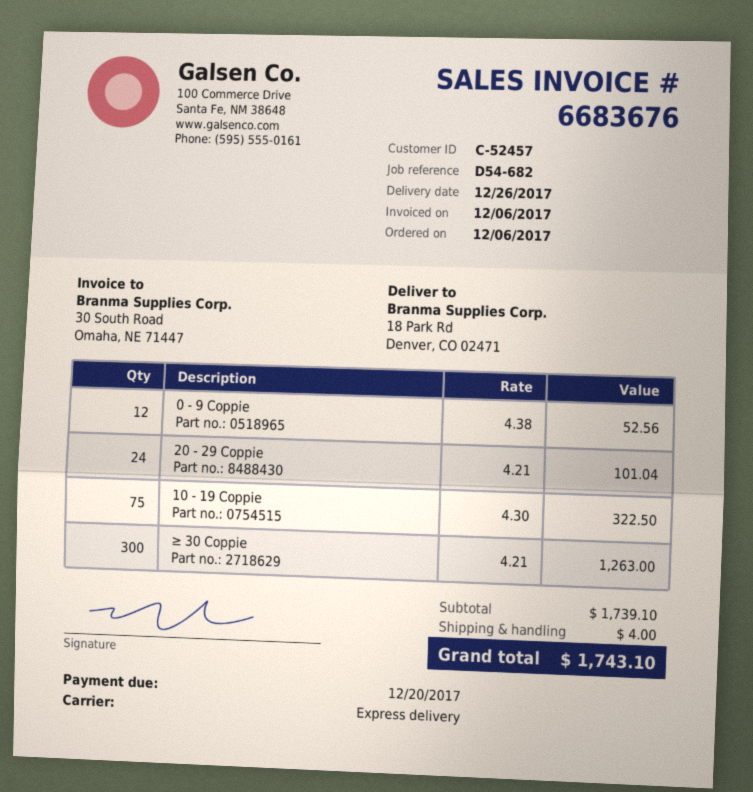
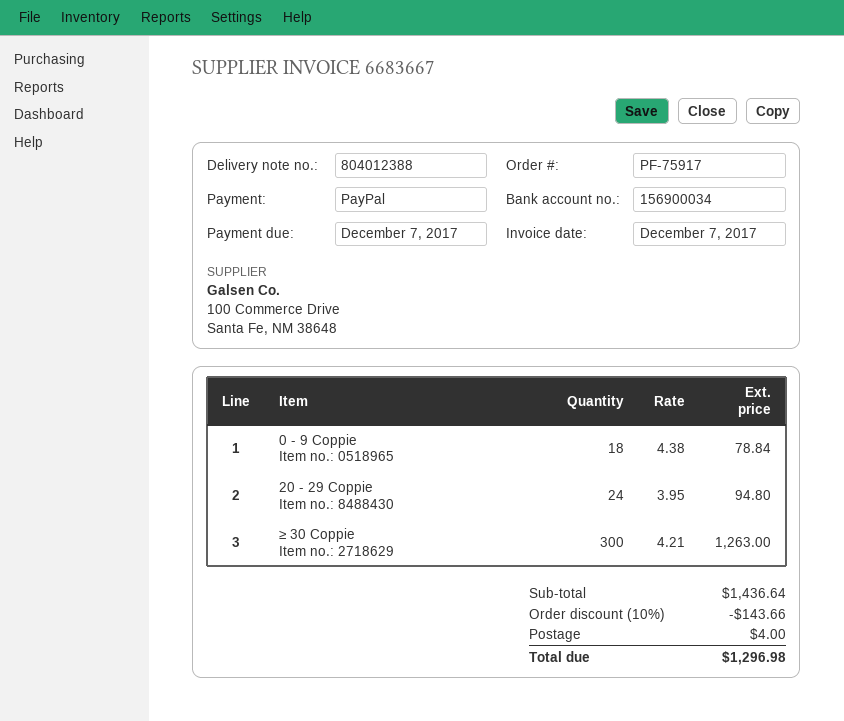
invoice number: 6683676 -> 6683667
invoice date: 2017-12-06 -> 2017-12-07
due date: 2017-12-20 -> 2017-12-07
0 - 9 Coppie: 12 x 4.38 = 52.56 -> 18 x 4.38 = 78.84
20 - 29 Coppie: 24 x 4.21 = 101.04 -> 24 x 3.95 = 94.80
10 - 19 Coppie: 75 x 4.30 = 322.50 -> none
subtotal: 1739.10 -> 1436.64
discount: none -> 10% = 143.66
total: 1743.10 -> 1296.98

